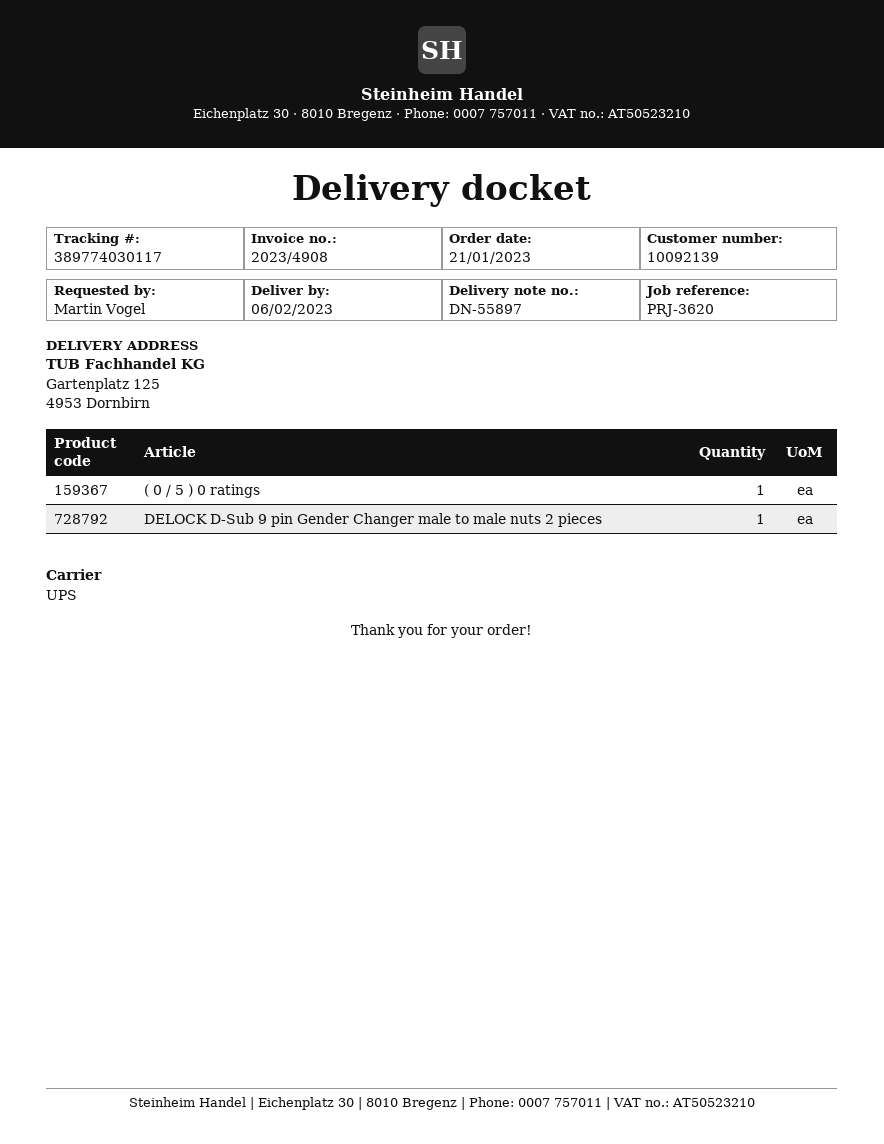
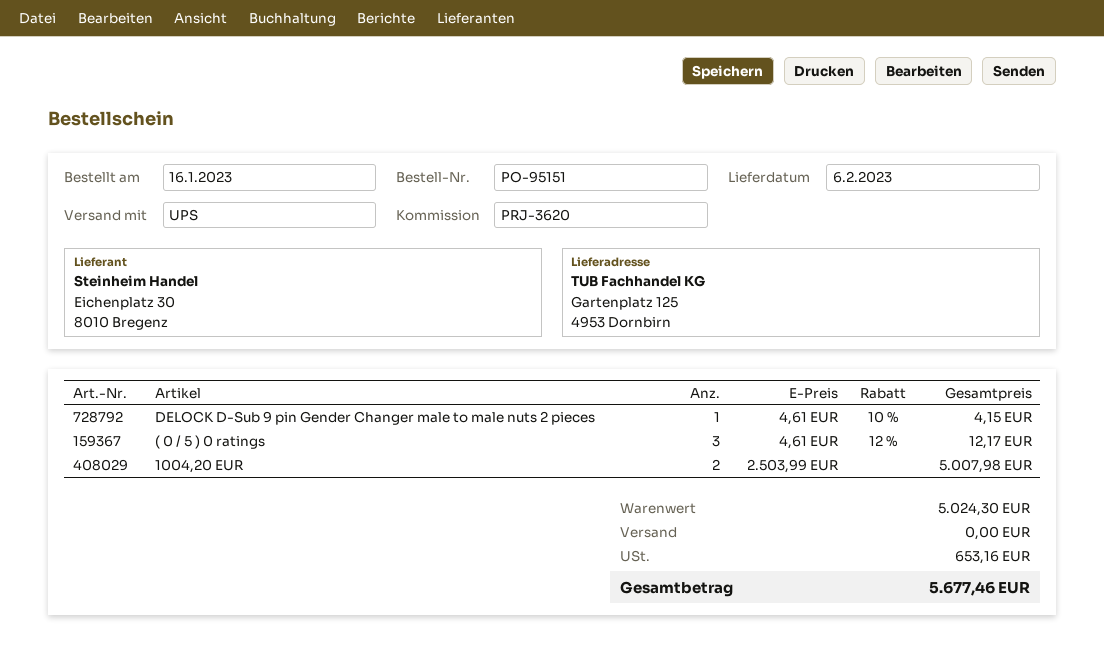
order date: 2023-01-21 -> 2023-01-16
( 0 / 5 ) 0 ratings: 1 -> 3
1004,20 EUR: none -> 2

